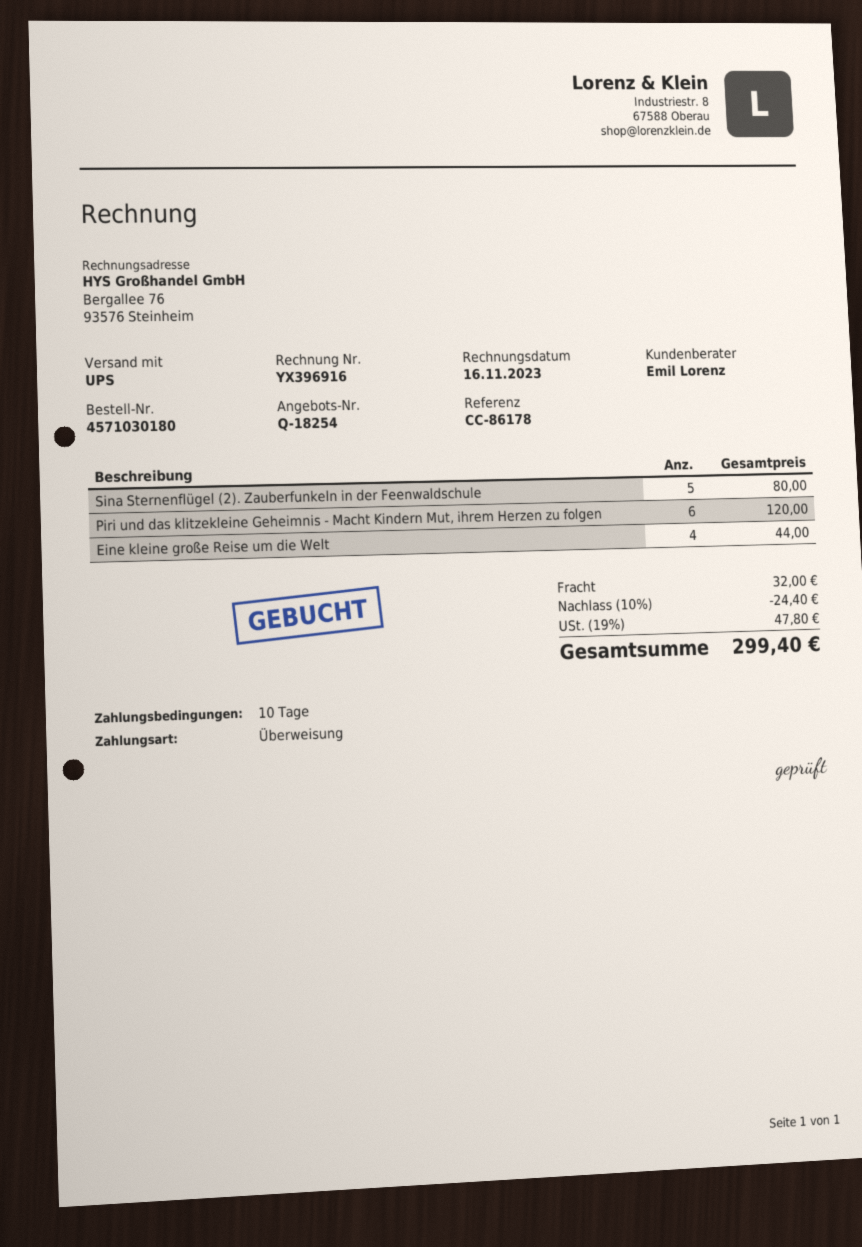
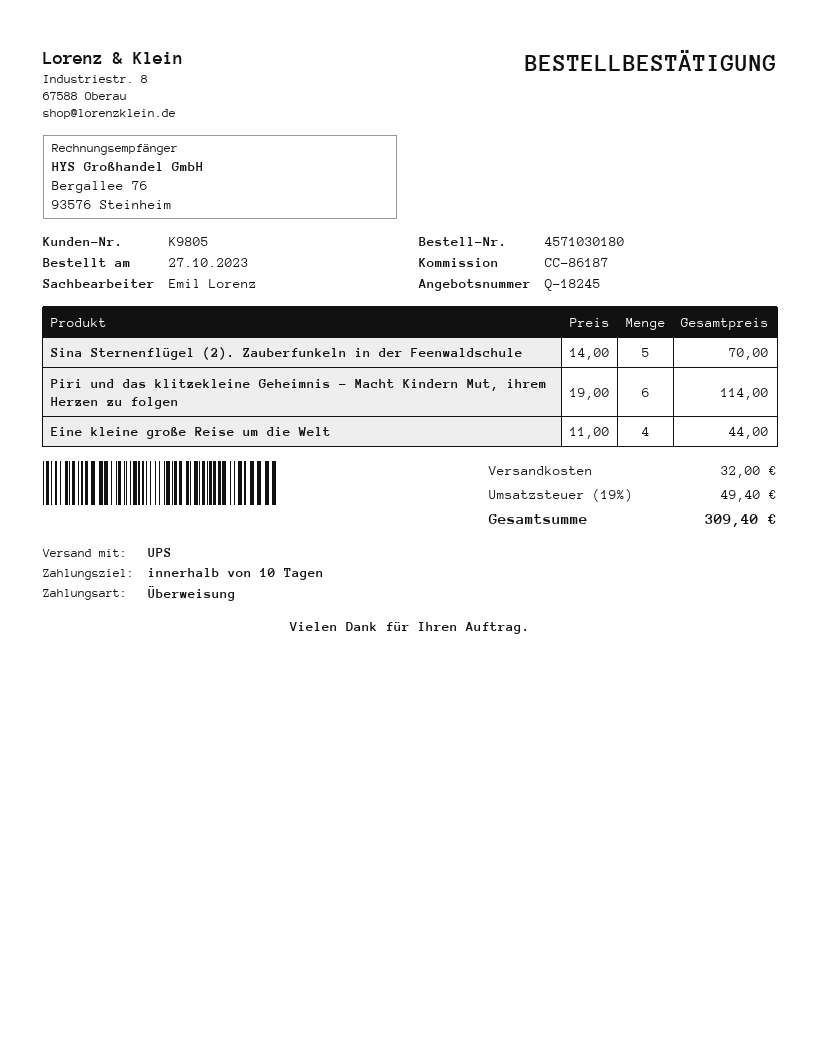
quote number: Q-18254 -> Q-18245
reference: CC-86178 -> CC-86187
Sina Sternenflügel (2). Zauberfunkeln in der Feenwaldschule: 5 for 80.00 -> 5 for 70.00
Piri und das klitzekleine Geheimnis - Macht Kindern Mut, ihrem Herzen zu folgen: 6 for 120.00 -> 6 for 114.00
discount: 10% = 24.40 -> none
tax: 19% = 47.80 -> 19% = 49.40
total: 299.40 -> 309.40

